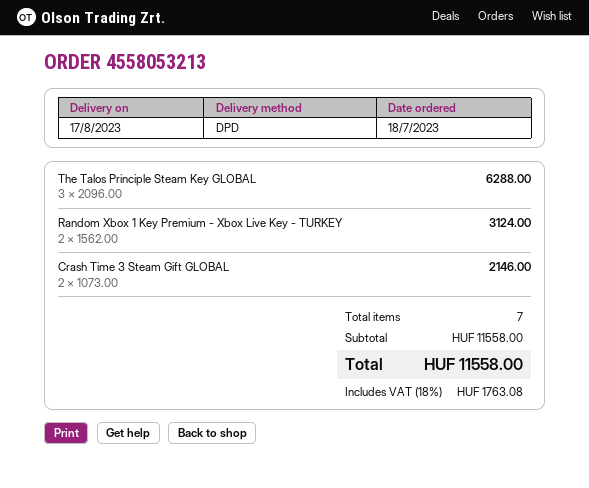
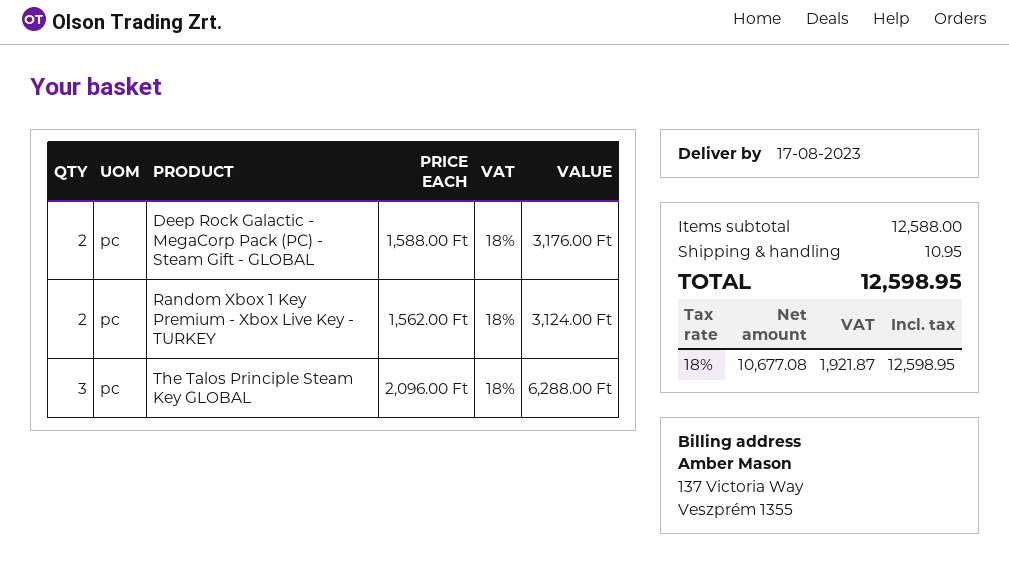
Crash Time 3 Steam Gift GLOBAL: 2 x 1073.00 = 2146.00 -> none
Deep Rock Galactic - MegaCorp Pack (PC) - Steam Gift - GLOBAL: none -> 2 x 1588.00 = 3176.00
subtotal: 11558.00 -> 12588.00
shipping: none -> 10.95
tax: 18% = 1763.08 -> 18% = 1921.87
total: 11558.00 -> 12598.95

